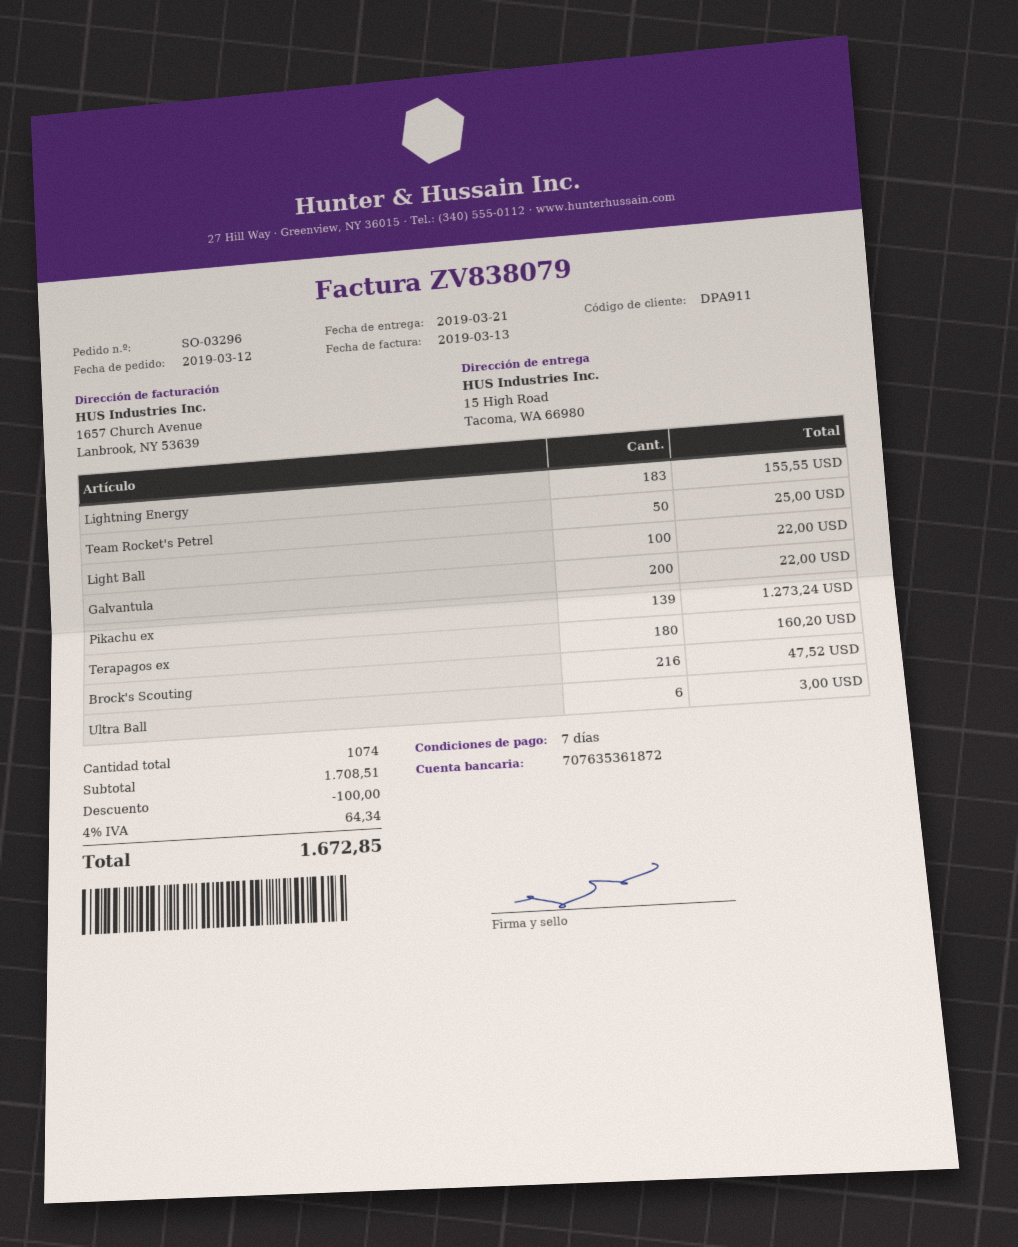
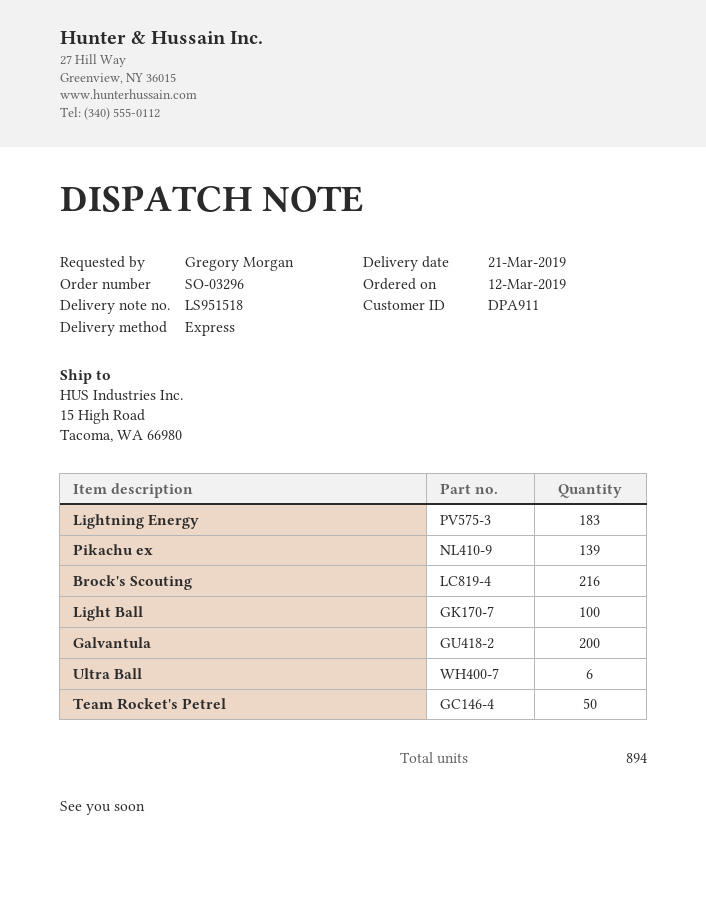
Terapagos ex: 180 -> none
total quantity: 1074 -> 894

